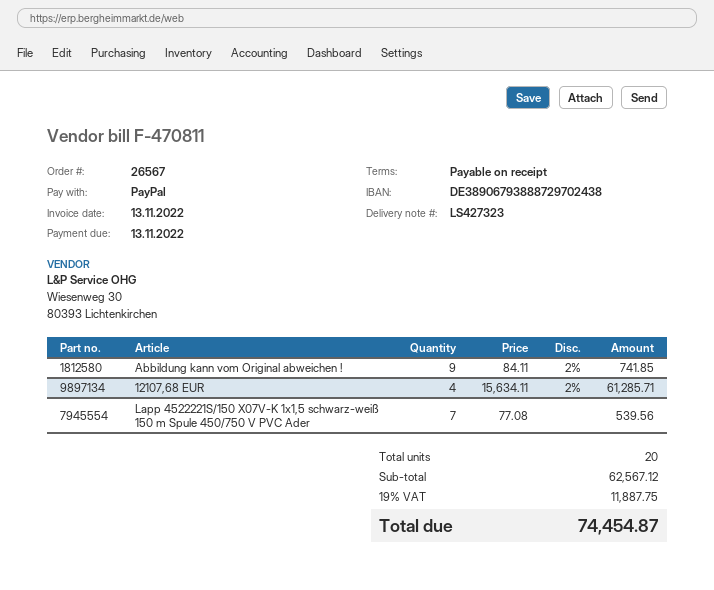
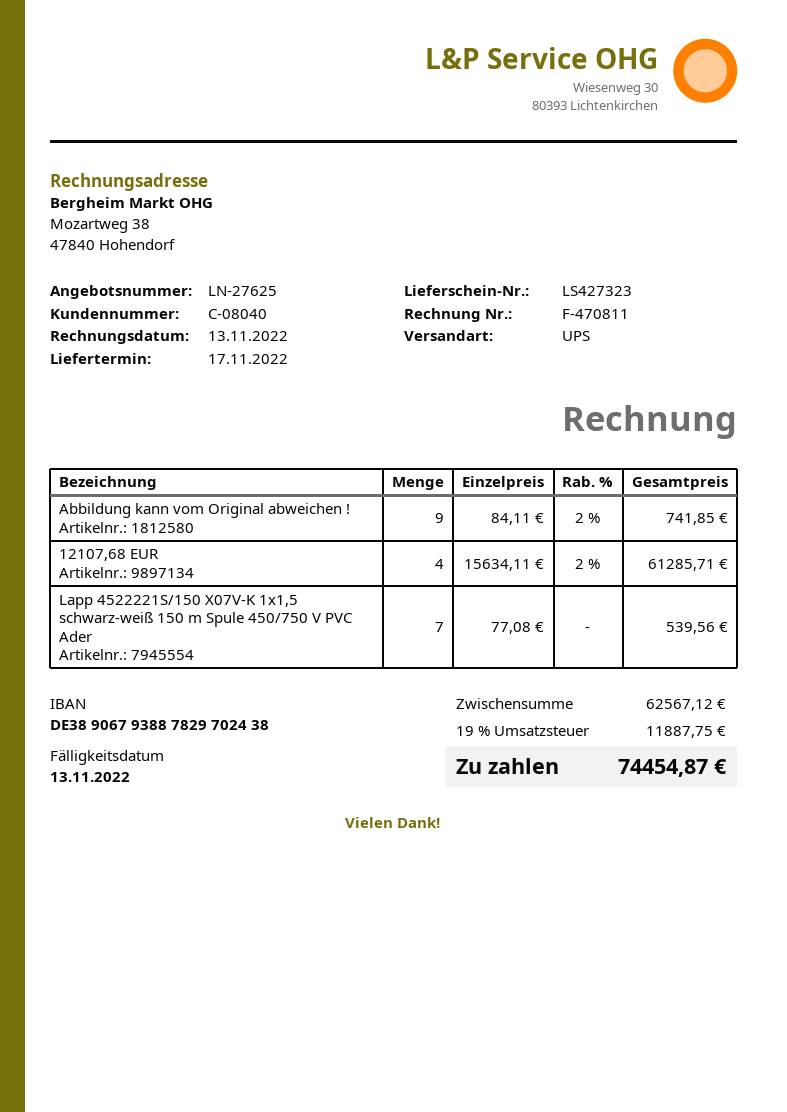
bank account: DE38906793888729702438 -> DE38906793887829702438

